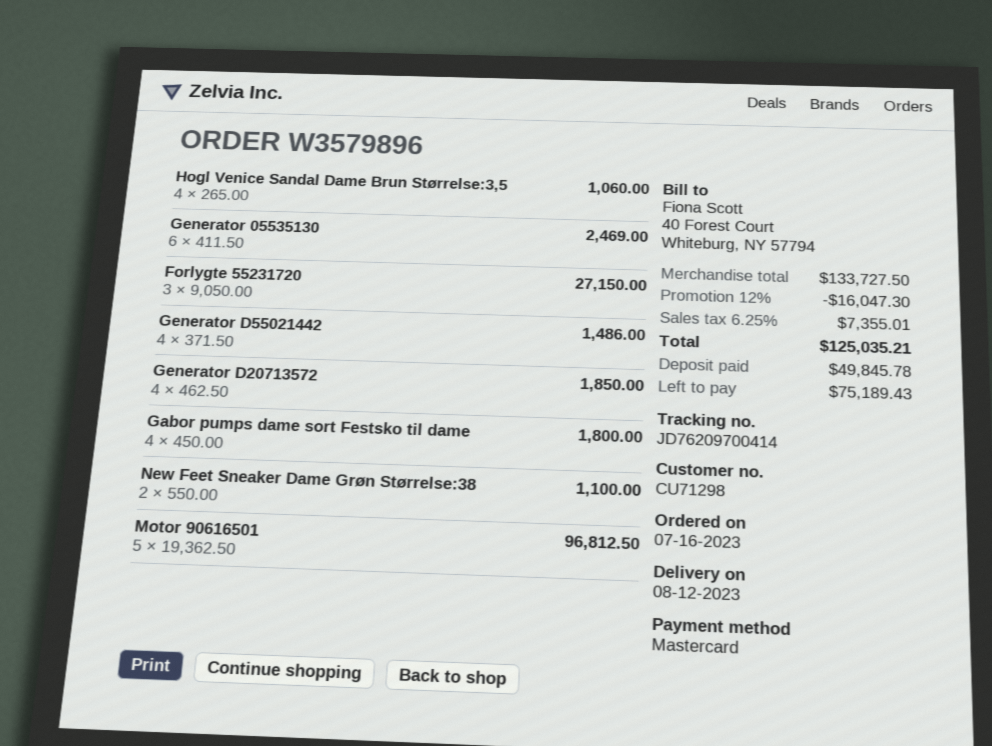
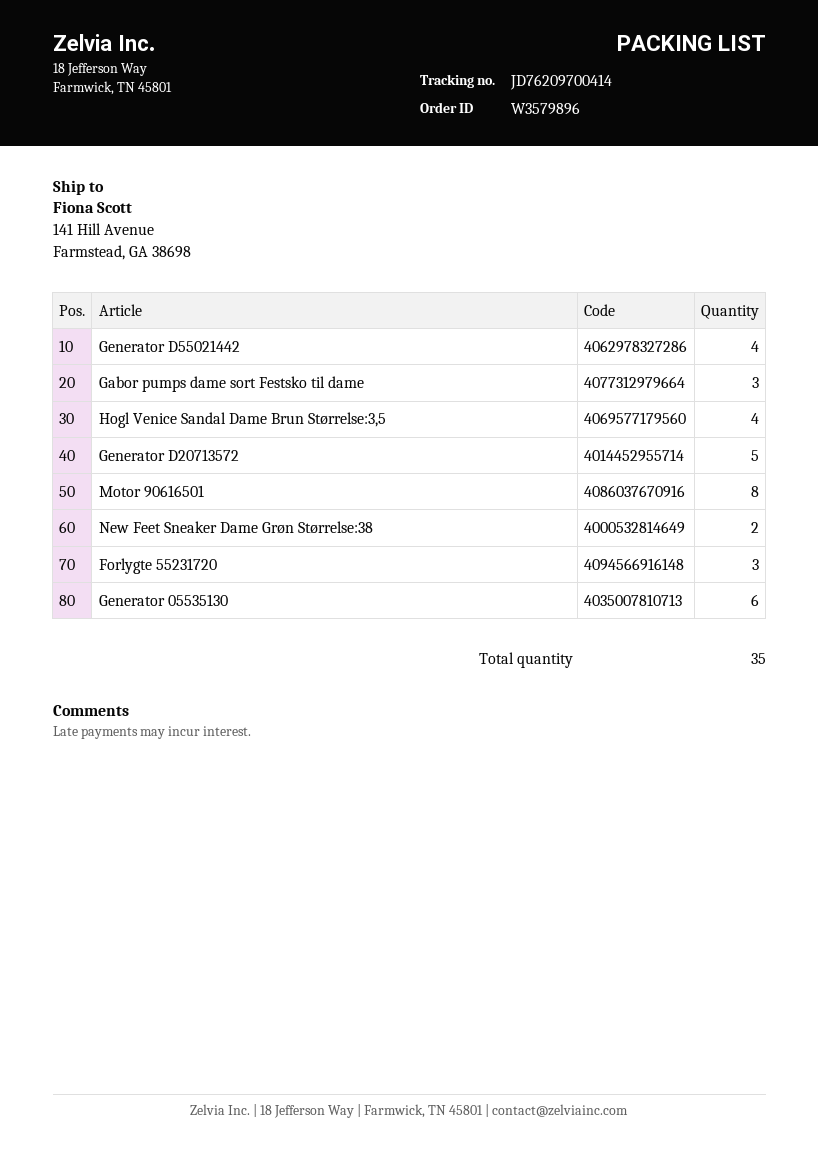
Generator D20713572: 4 -> 5
Gabor pumps dame sort Festsko til dame: 4 -> 3
Motor 90616501: 5 -> 8

